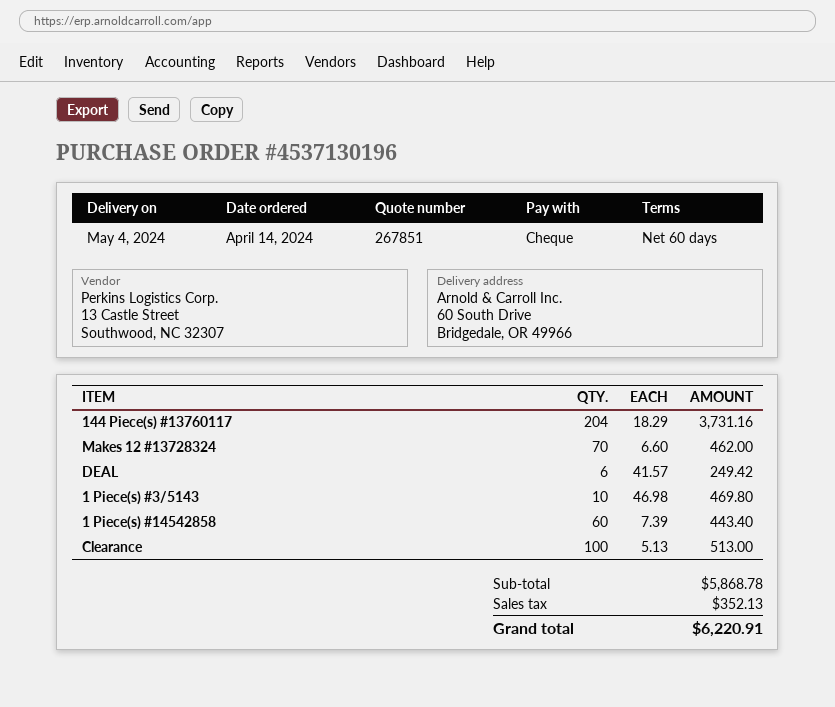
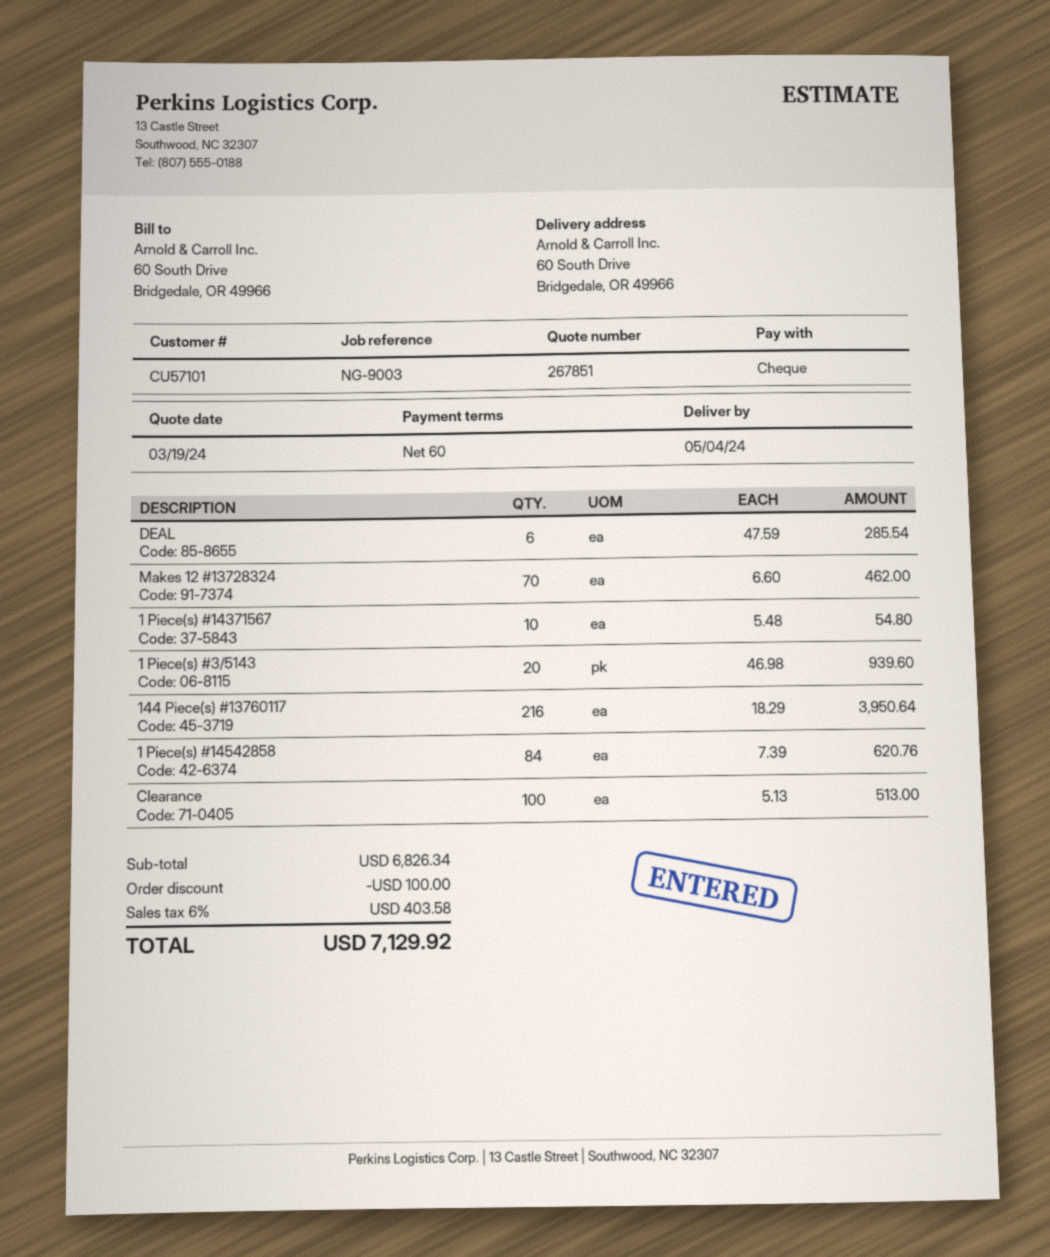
144 Piece(s) #13760117: 204 x 18.29 = 3731.16 -> 216 x 18.29 = 3950.64
DEAL: 6 x 41.57 = 249.42 -> 6 x 47.59 = 285.54
1 Piece(s) #3/5143: 10 x 46.98 = 469.80 -> 20 x 46.98 = 939.60
1 Piece(s) #14542858: 60 x 7.39 = 443.40 -> 84 x 7.39 = 620.76
1 Piece(s) #14371567: none -> 10 x 5.48 = 54.80
subtotal: 5868.78 -> 6826.34
discount: none -> 100.00
tax: 352.13 -> 403.58
total: 6220.91 -> 7129.92

